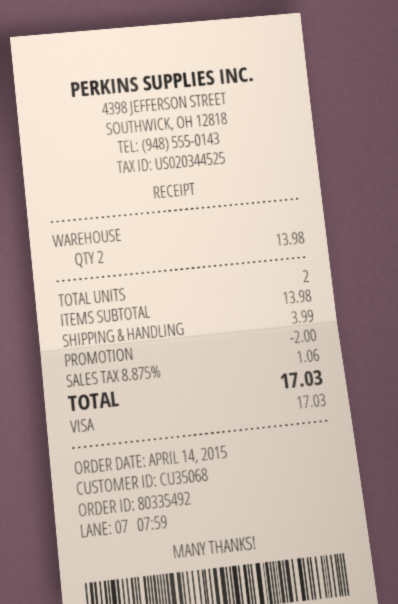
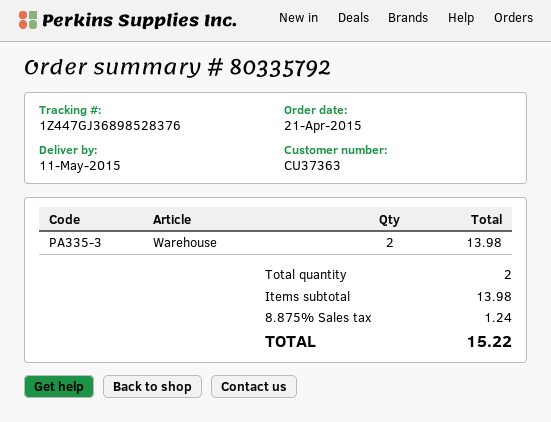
order number: 80335492 -> 80335792
order date: 2015-04-14 -> 2015-04-21
customer number: CU35068 -> CU37363
discount: 2.00 -> none
shipping: 3.99 -> none
tax: 8.875% = 1.06 -> 8.875% = 1.24
total: 17.03 -> 15.22

